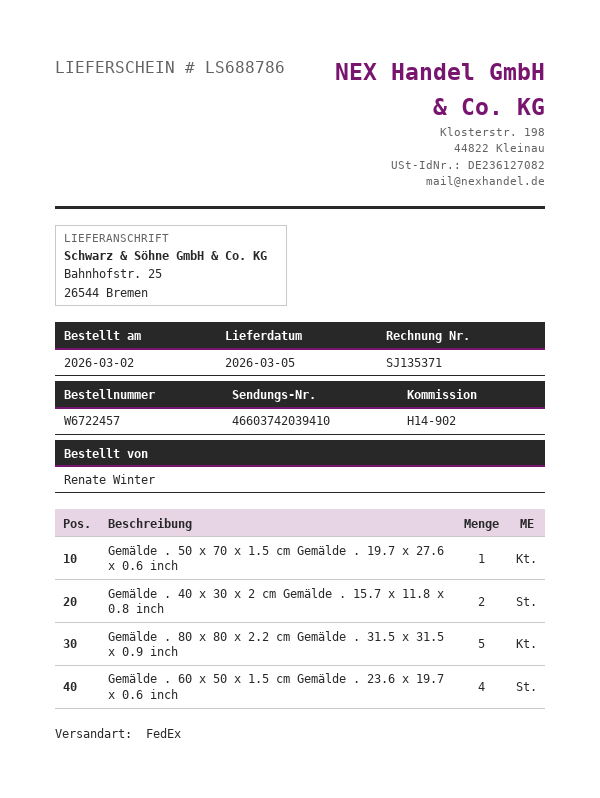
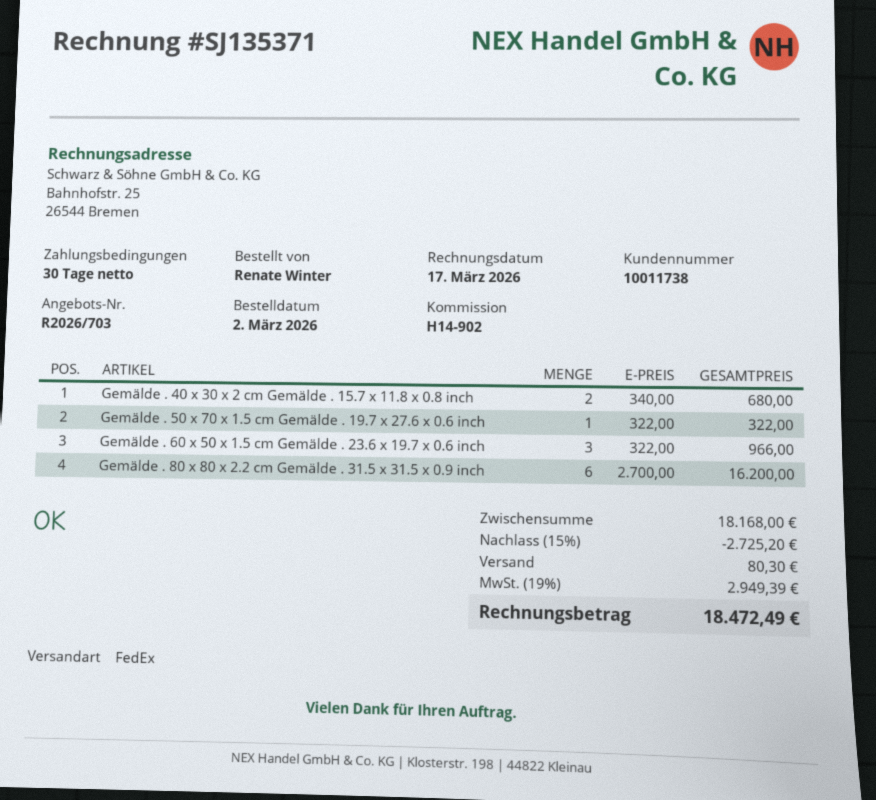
Gemälde . 80 x 80 x 2.2 cm Gemälde . 31.5 x 31.5 x 0.9 inch: 5 -> 6
Gemälde . 60 x 50 x 1.5 cm Gemälde . 23.6 x 19.7 x 0.6 inch: 4 -> 3

